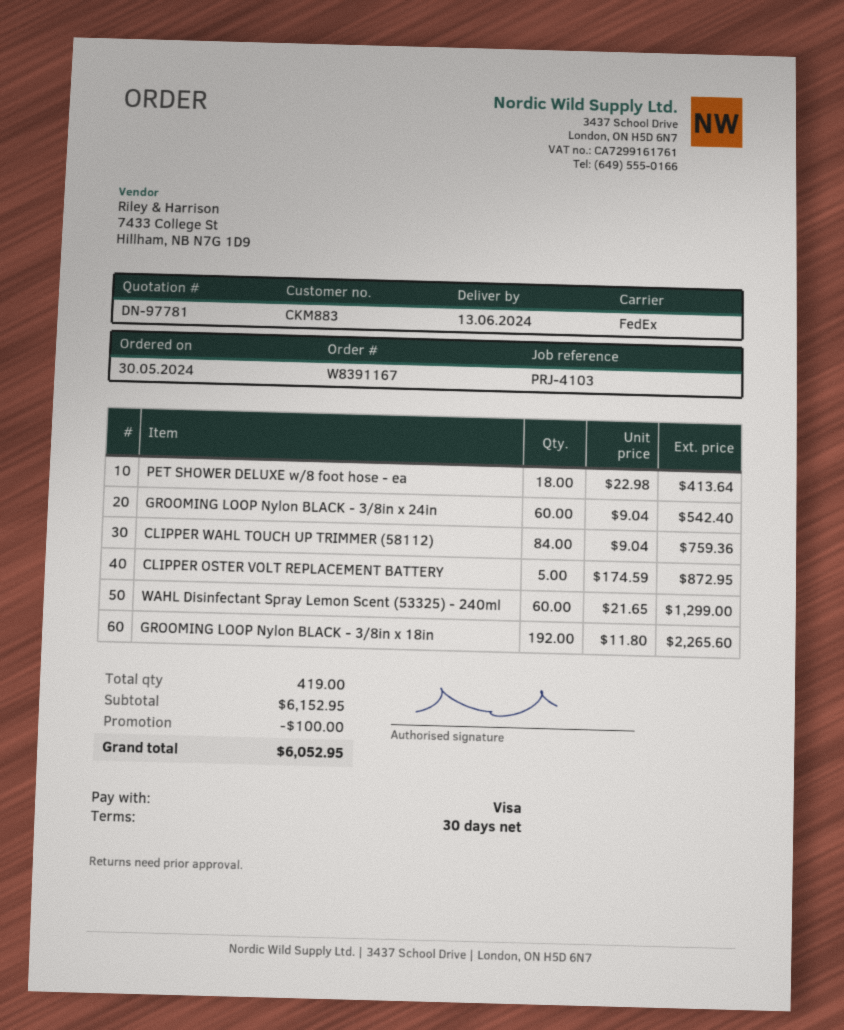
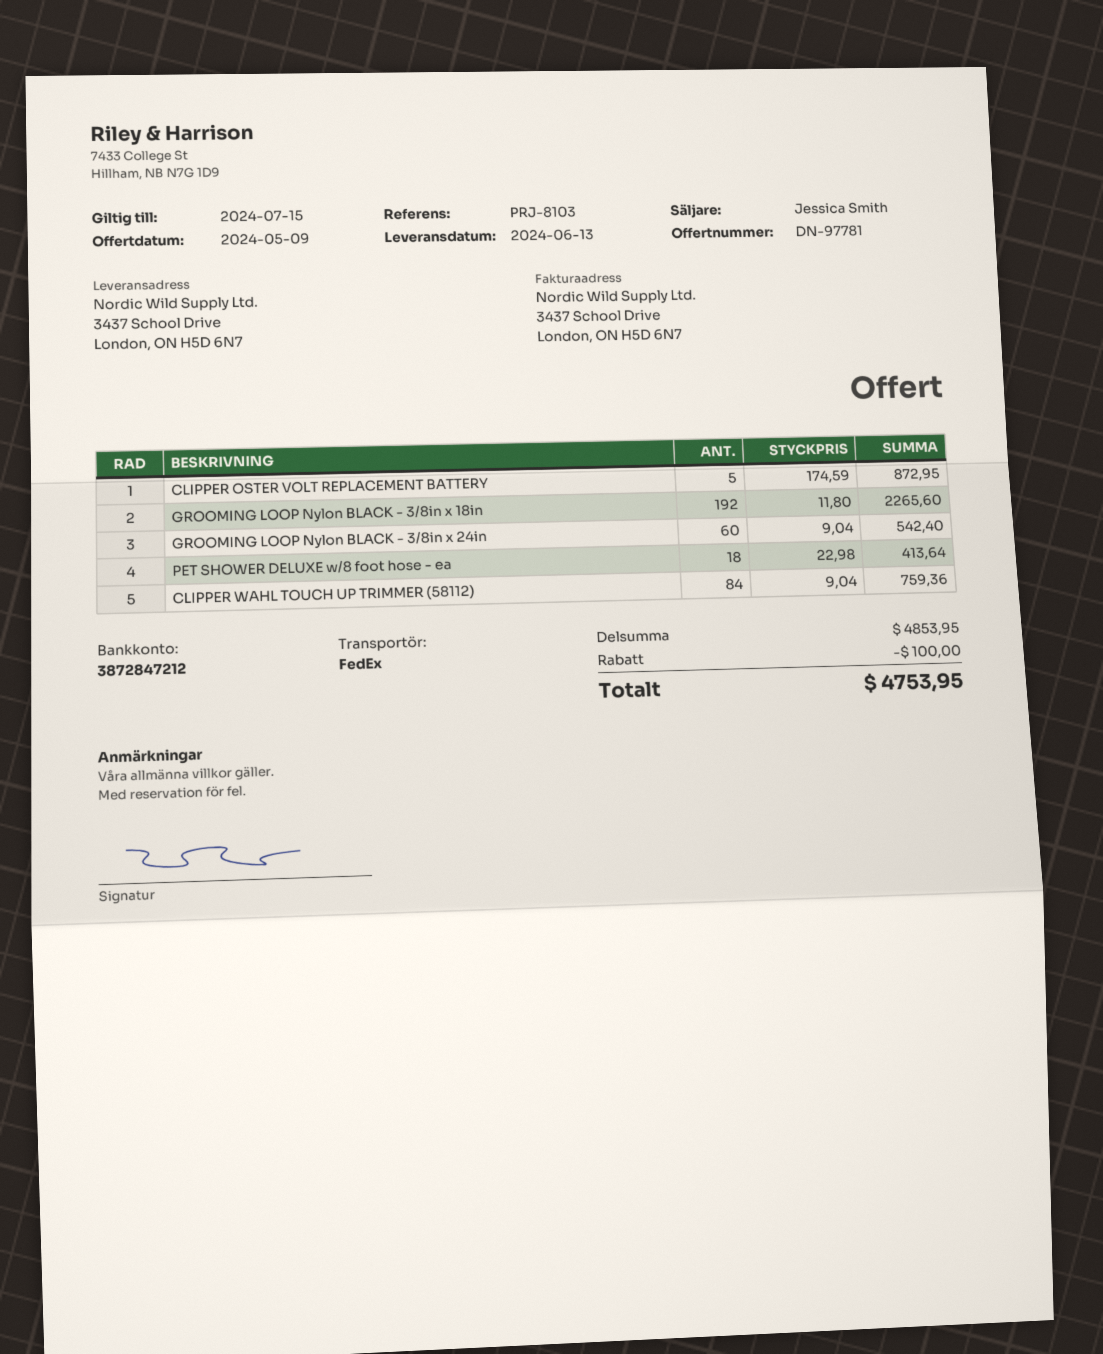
reference: PRJ-4103 -> PRJ-8103
WAHL Disinfectant Spray Lemon Scent (53325) - 240ml: 60 x 21.65 = 1299.00 -> none
subtotal: 6152.95 -> 4853.95
total: 6052.95 -> 4753.95

